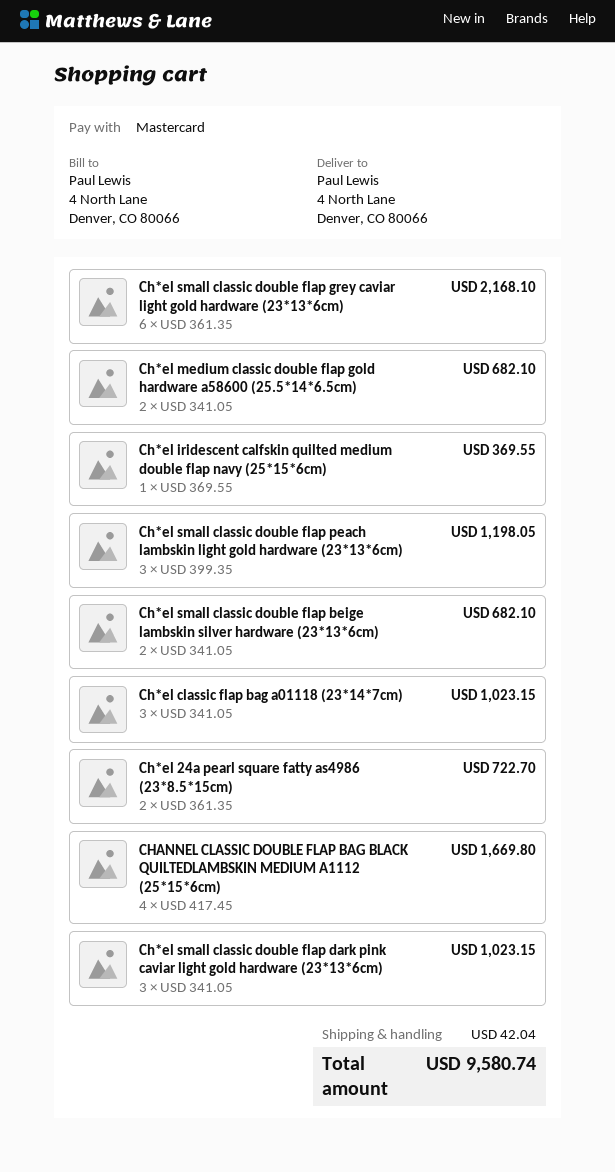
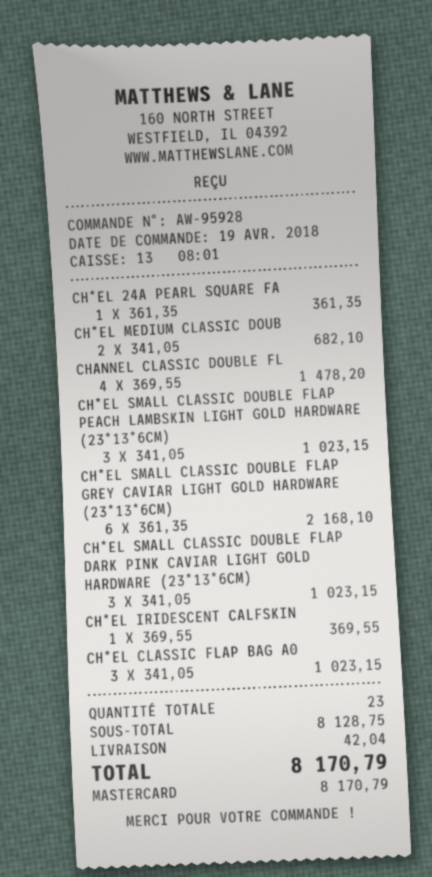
Ch*el small classic double flap peach lambskin light gold hardware (23*13*6cm): 3 x 399.35 = 1198.05 -> 3 x 341.05 = 1023.15
Ch*el small classic double flap beige lambskin silver hardware (23*13*6cm): 2 x 341.05 = 682.10 -> none
Ch*el 24a pearl square fatty as4986 (23*8.5*15cm): 2 x 361.35 = 722.70 -> 1 x 361.35 = 361.35
CHANNEL CLASSIC DOUBLE FLAP BAG BLACK QUILTEDLAMBSKIN MEDIUM A1112 (25*15*6cm): 4 x 417.45 = 1669.80 -> 4 x 369.55 = 1478.20
total: 9580.74 -> 8170.79

